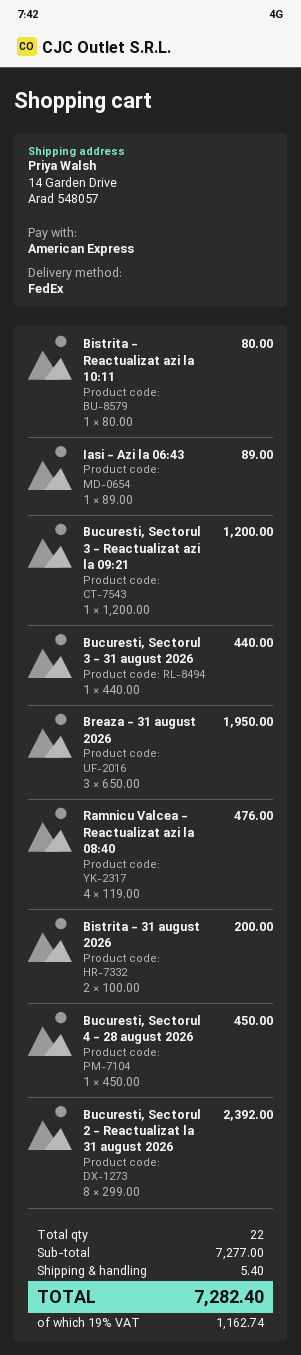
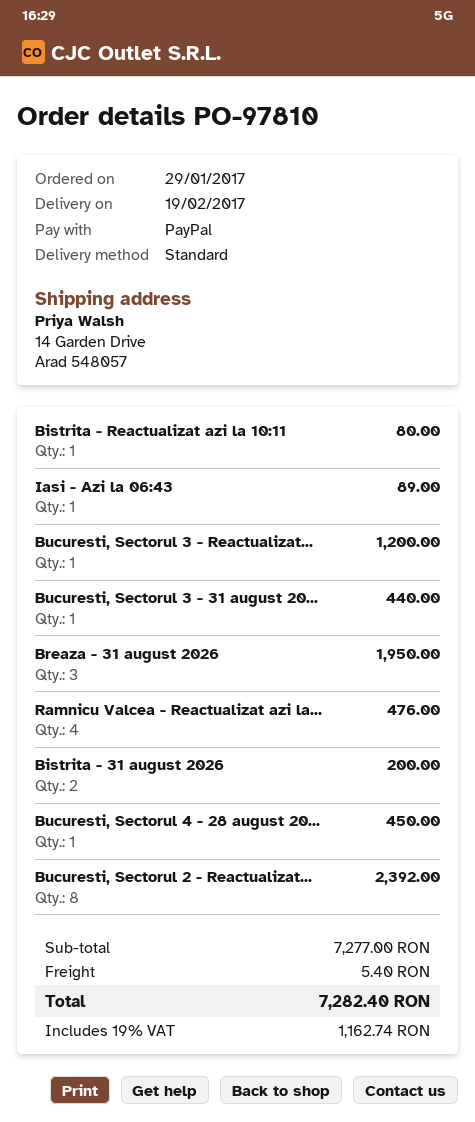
payment method: American Express -> PayPal
shipping method: FedEx -> standard

